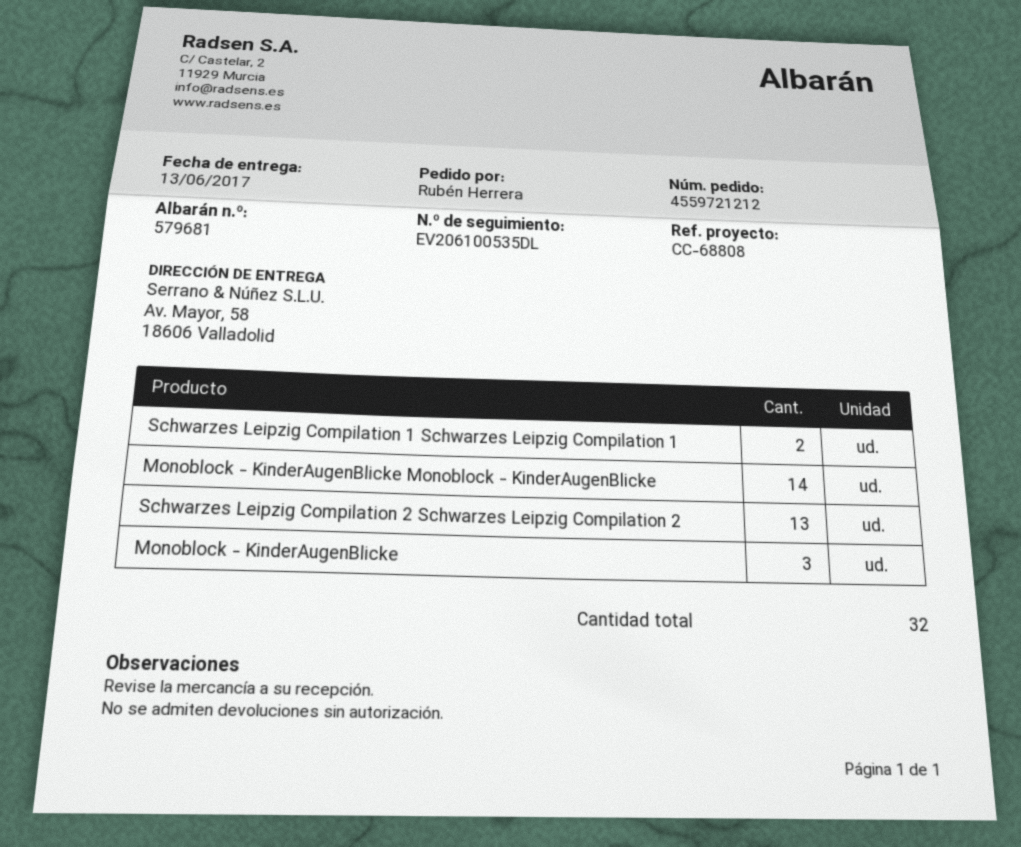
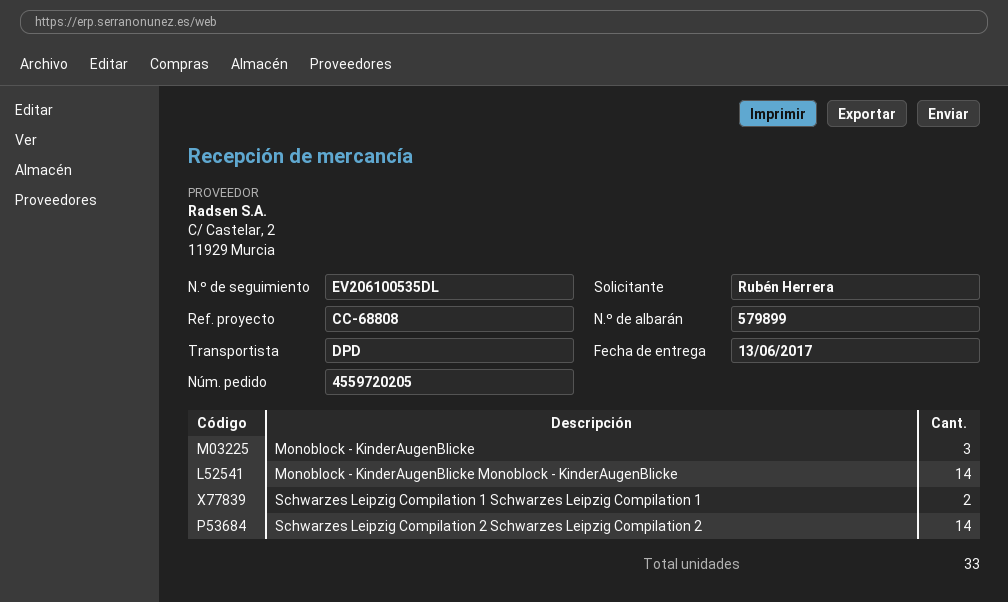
order number: 4559721212 -> 4559720205
delivery note number: 579681 -> 579899
Schwarzes Leipzig Compilation 2 Schwarzes Leipzig Compilation 2: 13 -> 14
total quantity: 32 -> 33

